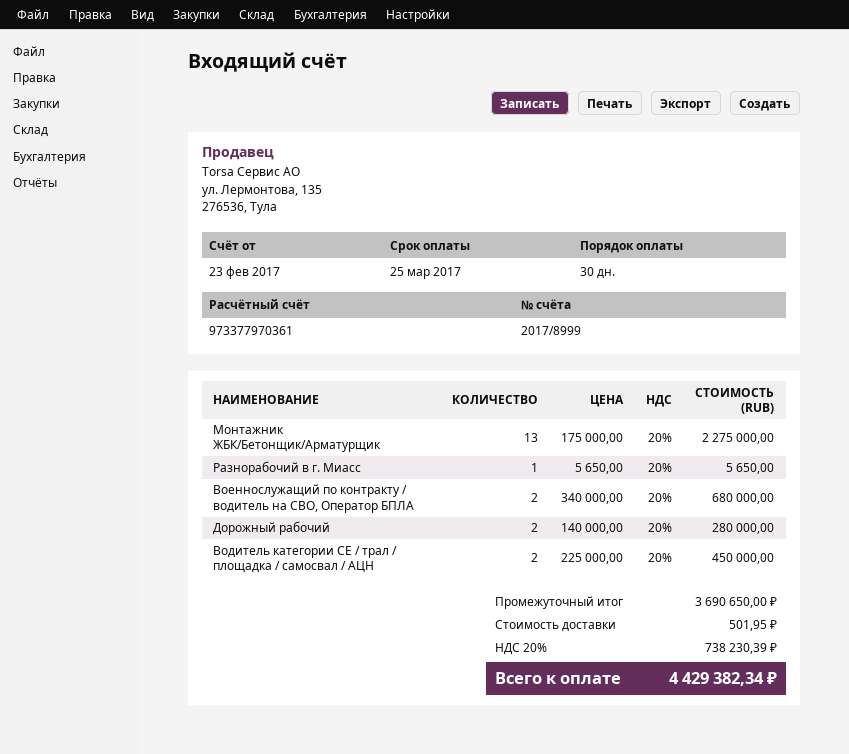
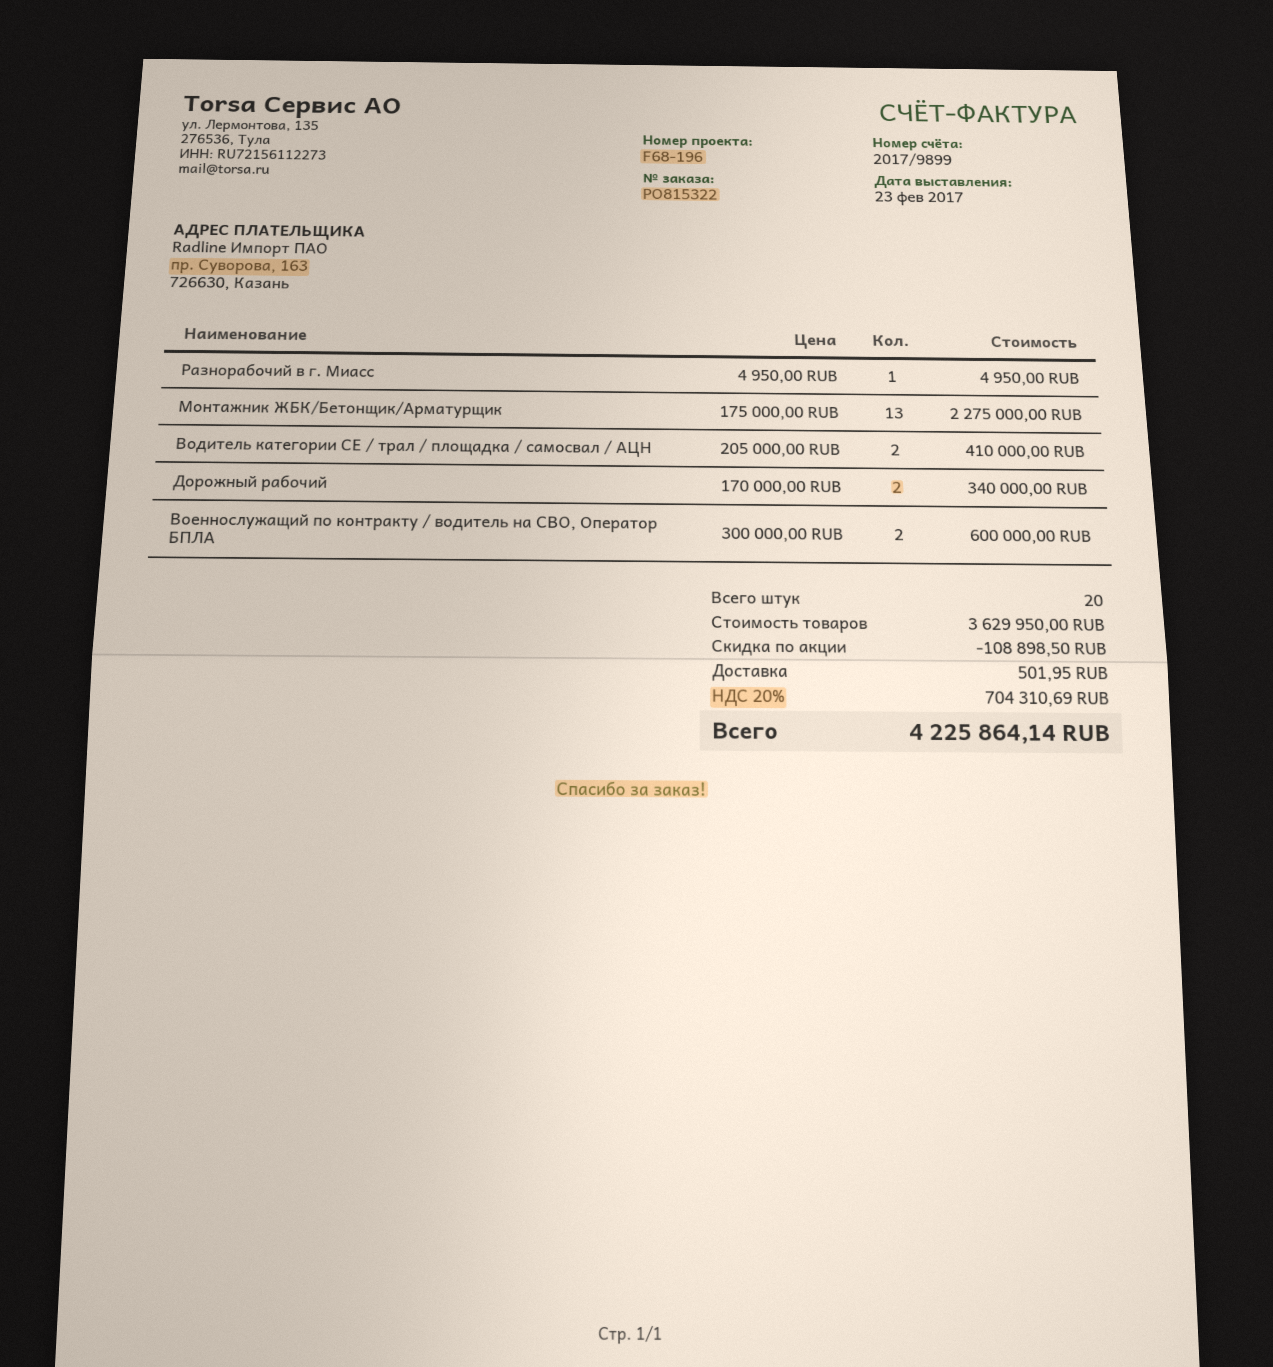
invoice number: 2017/8999 -> 2017/9899
Разнорабочий в г. Миасс: 1 x 5650.00 = 5650.00 -> 1 x 4950.00 = 4950.00
Военнослужащий по контракту / водитель на СВО, Оператор БПЛА: 2 x 340000.00 = 680000.00 -> 2 x 300000.00 = 600000.00
Дорожный рабочий: 2 x 140000.00 = 280000.00 -> 2 x 170000.00 = 340000.00
Водитель категории CE / трал / площадка / самосвал / АЦН: 2 x 225000.00 = 450000.00 -> 2 x 205000.00 = 410000.00
subtotal: 3690650.00 -> 3629950.00
discount: none -> 108898.50
tax: 20% = 738230.39 -> 20% = 704310.69
total: 4429382.34 -> 4225864.14

